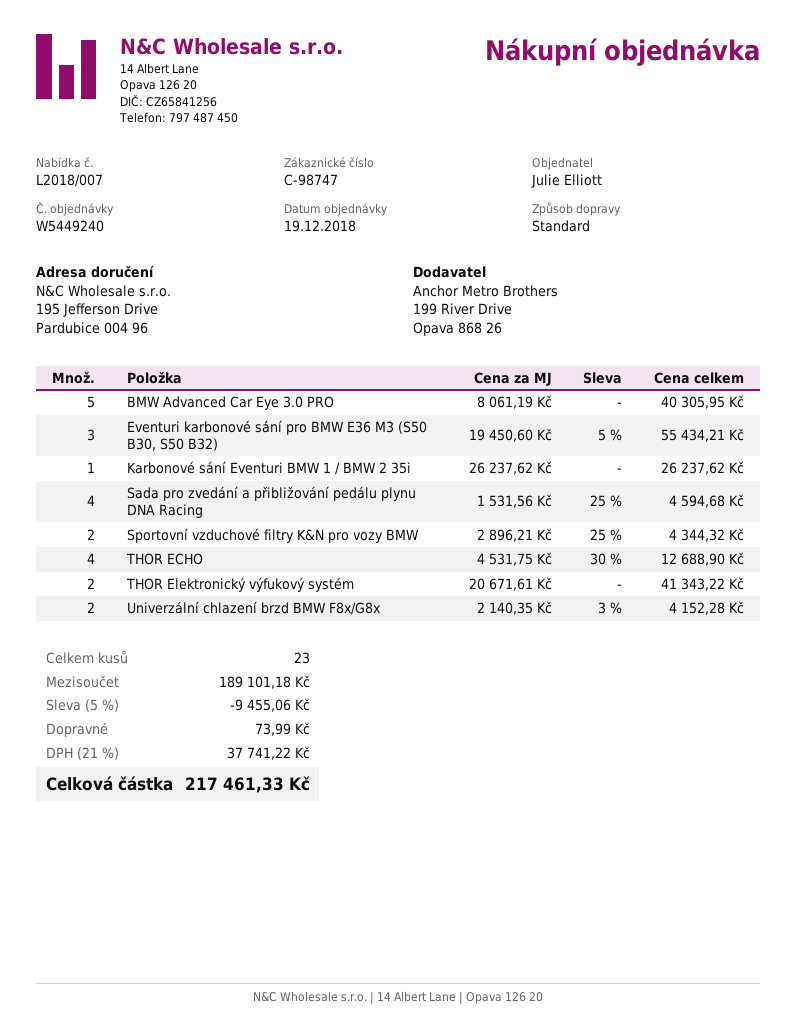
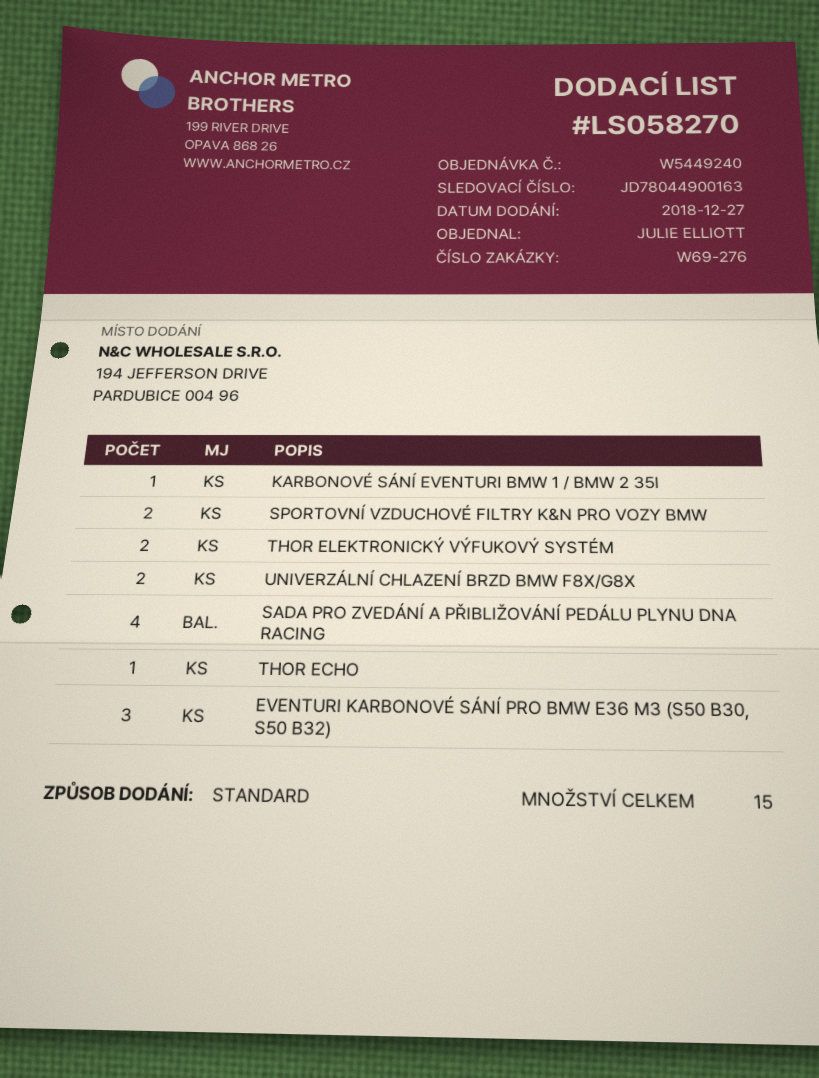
ship to: 195 Jefferson Drive, Pardubice 004 96 -> 194 JEFFERSON DRIVE, PARDUBICE 004 96
BMW Advanced Car Eye 3.0 PRO: 5 -> none
THOR ECHO: 4 -> 1
total quantity: 23 -> 15

